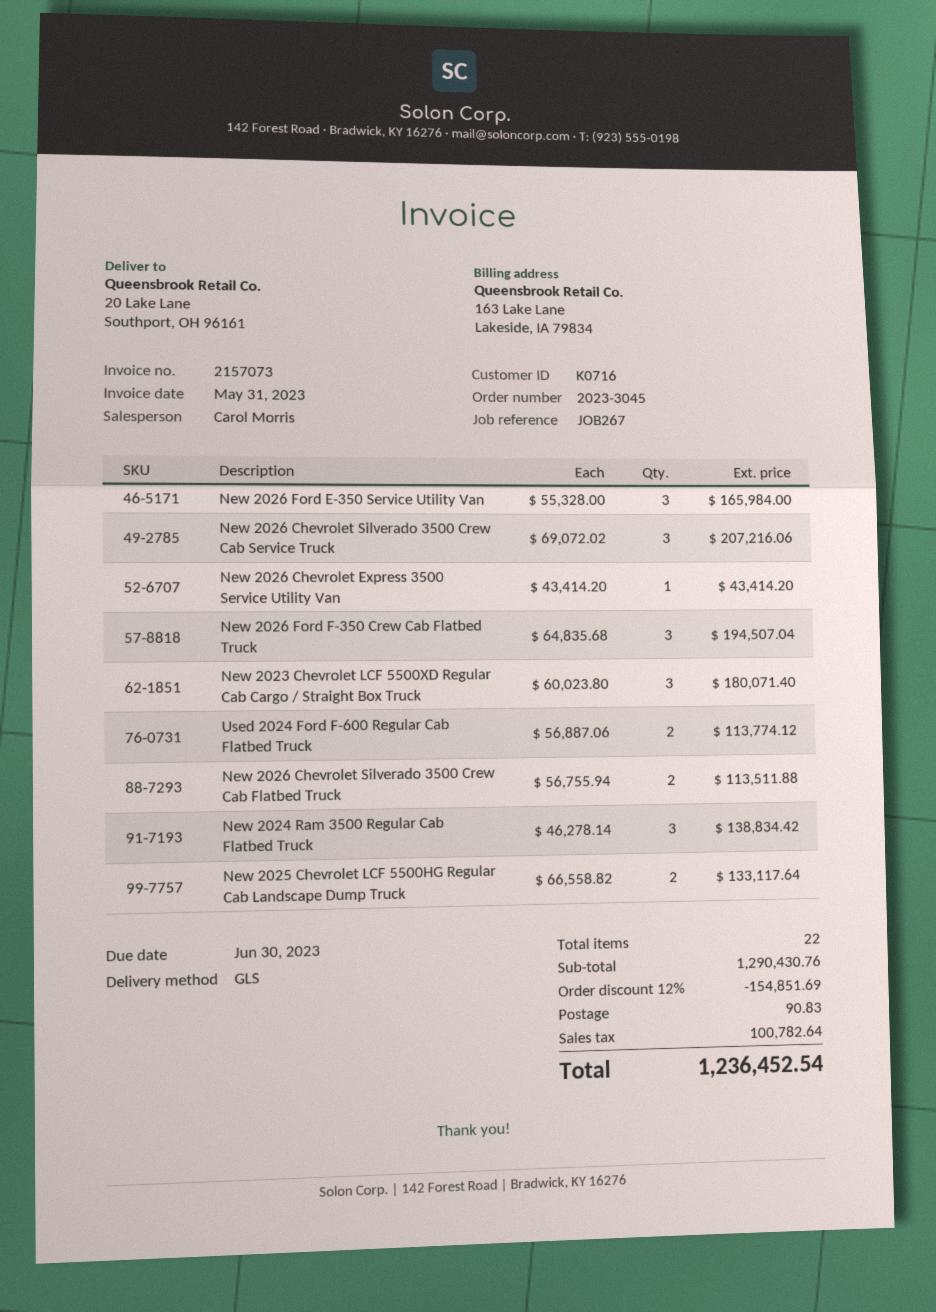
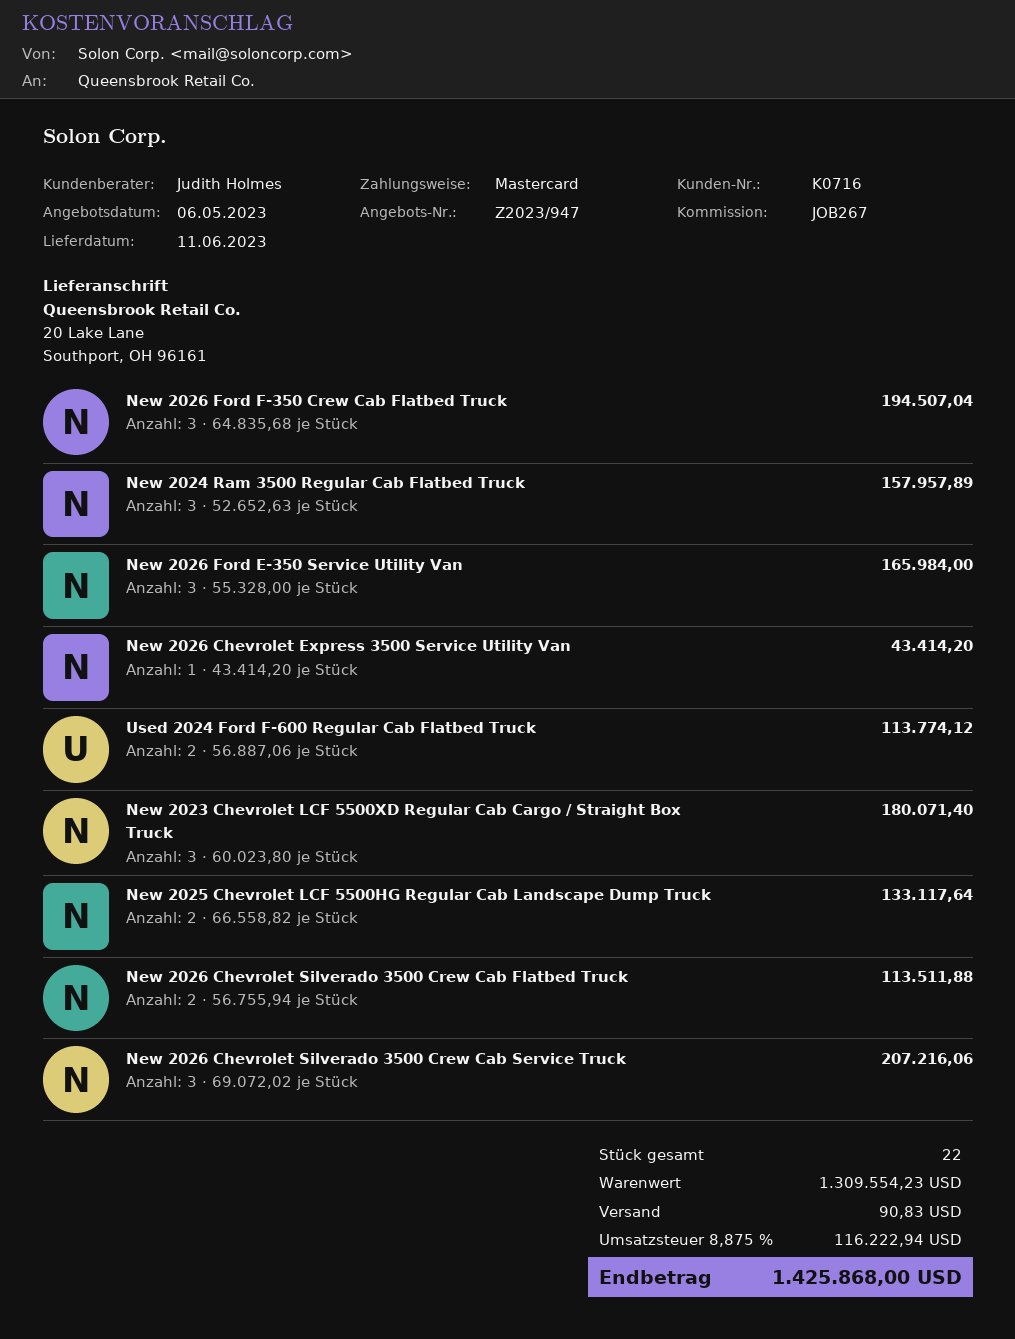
sales rep: Carol Morris -> Judith Holmes
New 2024 Ram 3500 Regular Cab Flatbed Truck: 3 x 46278.14 = 138834.42 -> 3 x 52652.63 = 157957.89
subtotal: 1290430.76 -> 1309554.23
discount: 12% = 154851.69 -> none
tax: 100782.64 -> 116222.94
total: 1236452.54 -> 1425868.00

